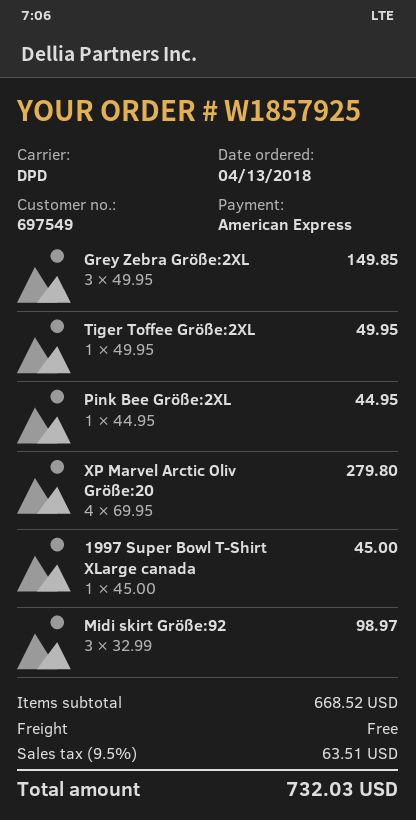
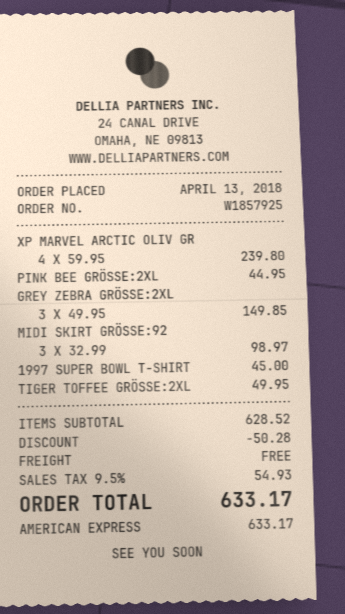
XP Marvel Arctic Oliv Größe:20: 4 x 69.95 = 279.80 -> 4 x 59.95 = 239.80
subtotal: 668.52 -> 628.52
discount: none -> 50.28
tax: 9.5% = 63.51 -> 9.5% = 54.93
total: 732.03 -> 633.17

